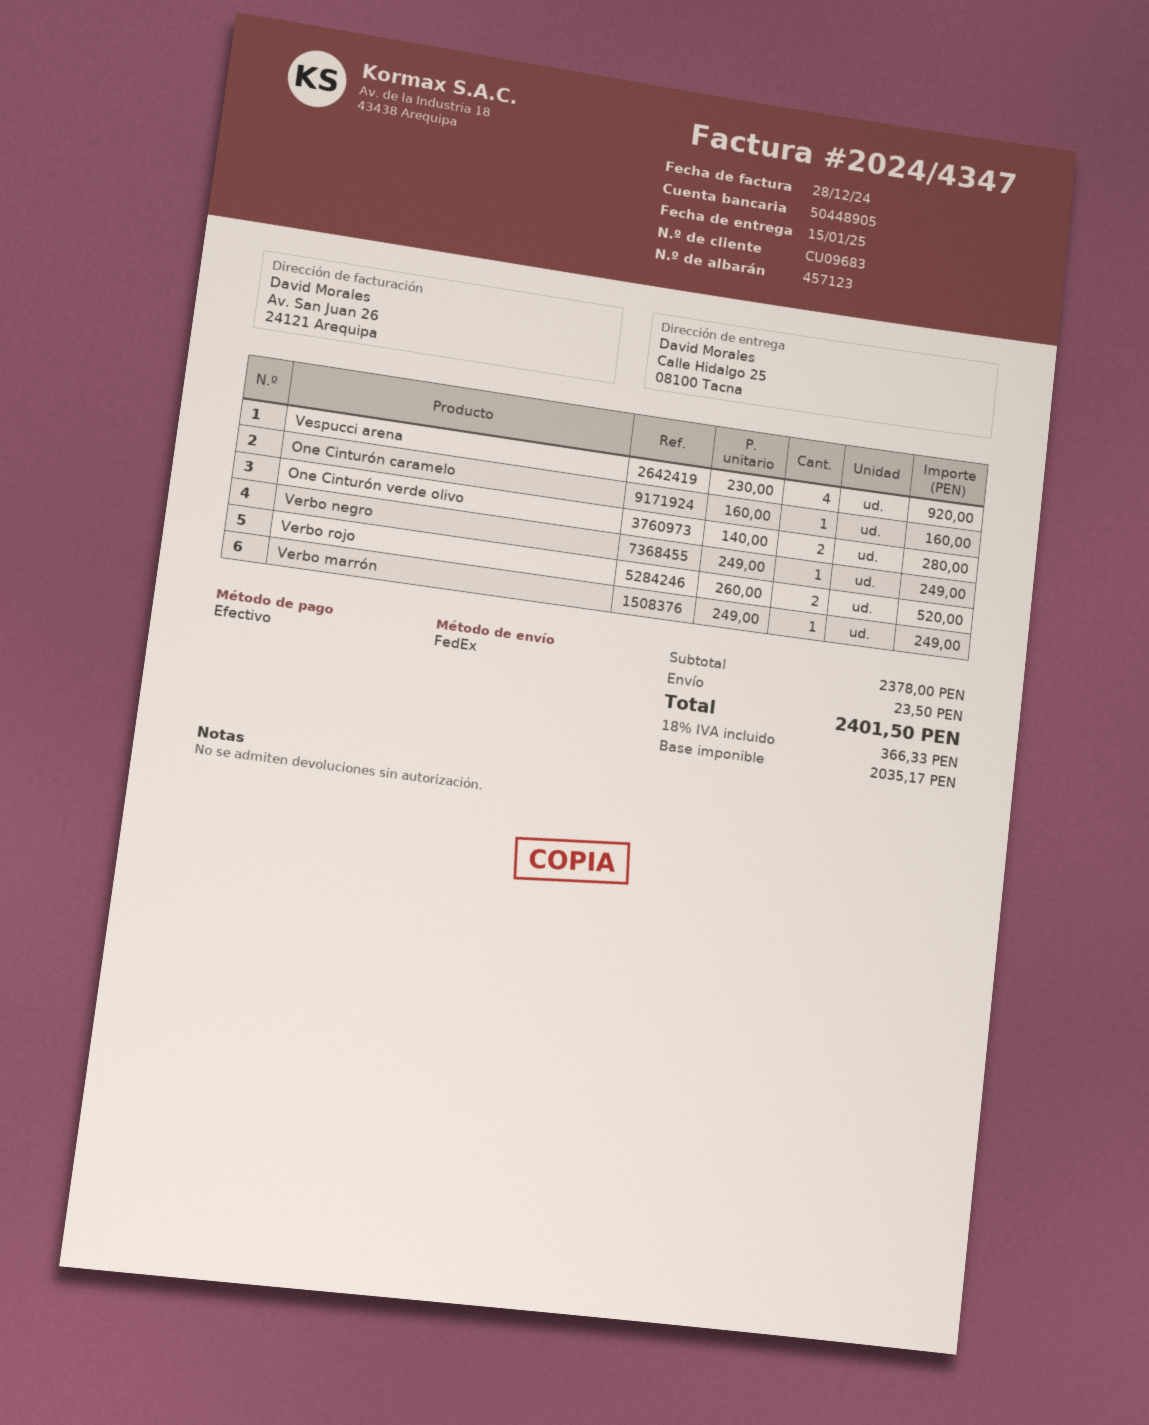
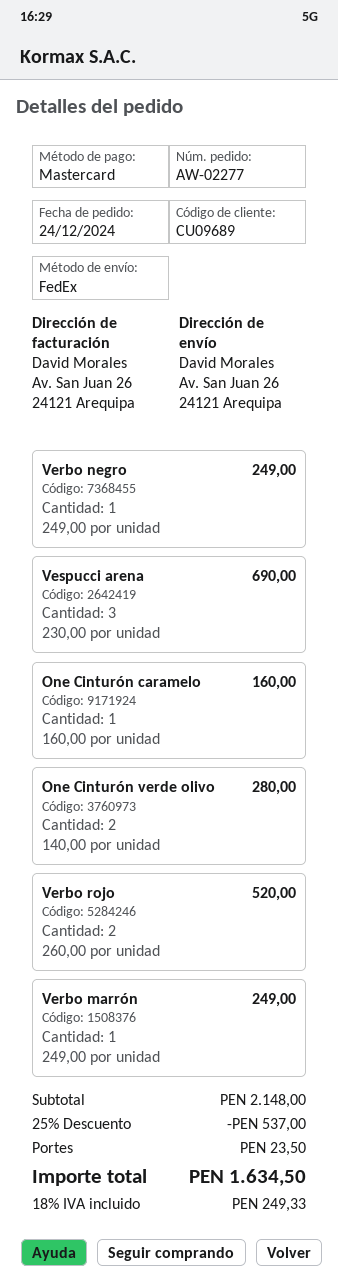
customer number: CU09683 -> CU09689
payment method: cash -> Mastercard
ship to: Calle Hidalgo 25, 08100 Tacna -> Av. San Juan 26, 24121 Arequipa
Vespucci arena: 4 x 230.00 = 920.00 -> 3 x 230.00 = 690.00
subtotal: 2378.00 -> 2148.00
discount: none -> 25% = 537.00
tax: 18% = 366.33 -> 18% = 249.33
total: 2401.50 -> 1634.50

